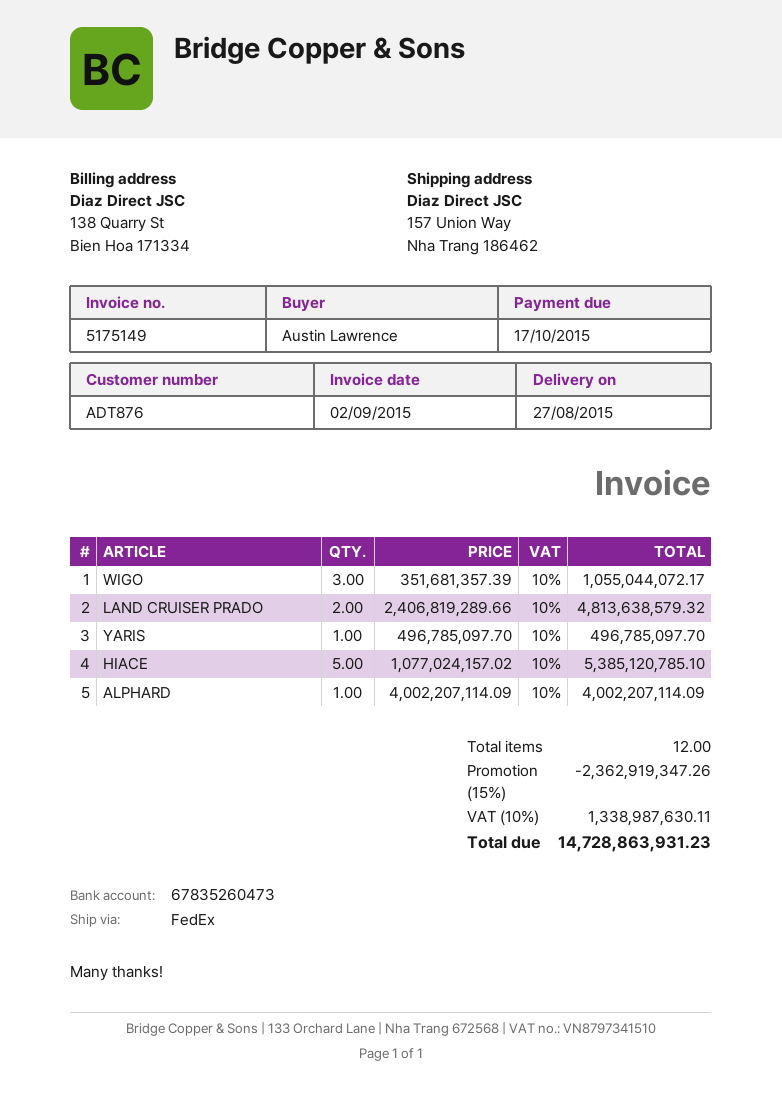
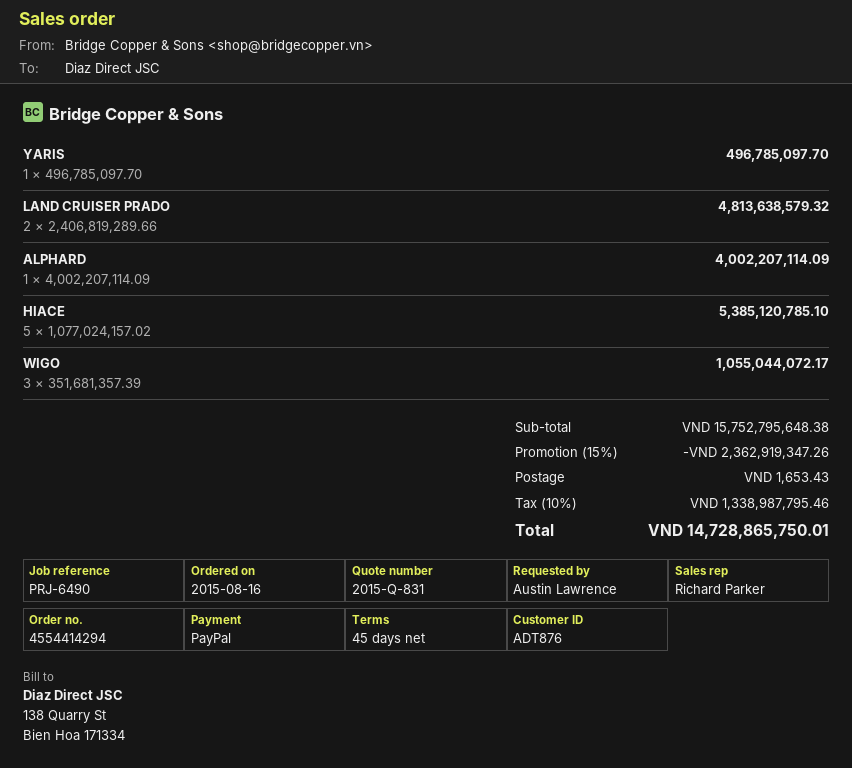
shipping: none -> 1653.43
tax: 10% = 1338987630.11 -> 10% = 1338987795.46
total: 14728863931.23 -> 14728865750.01

